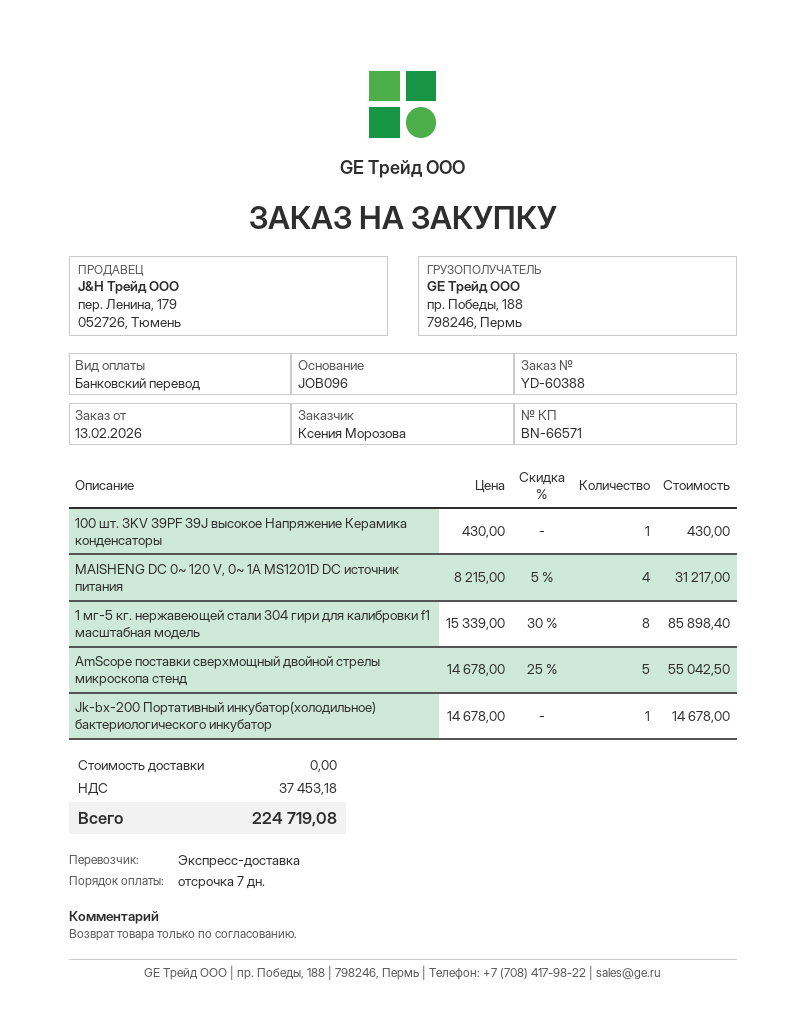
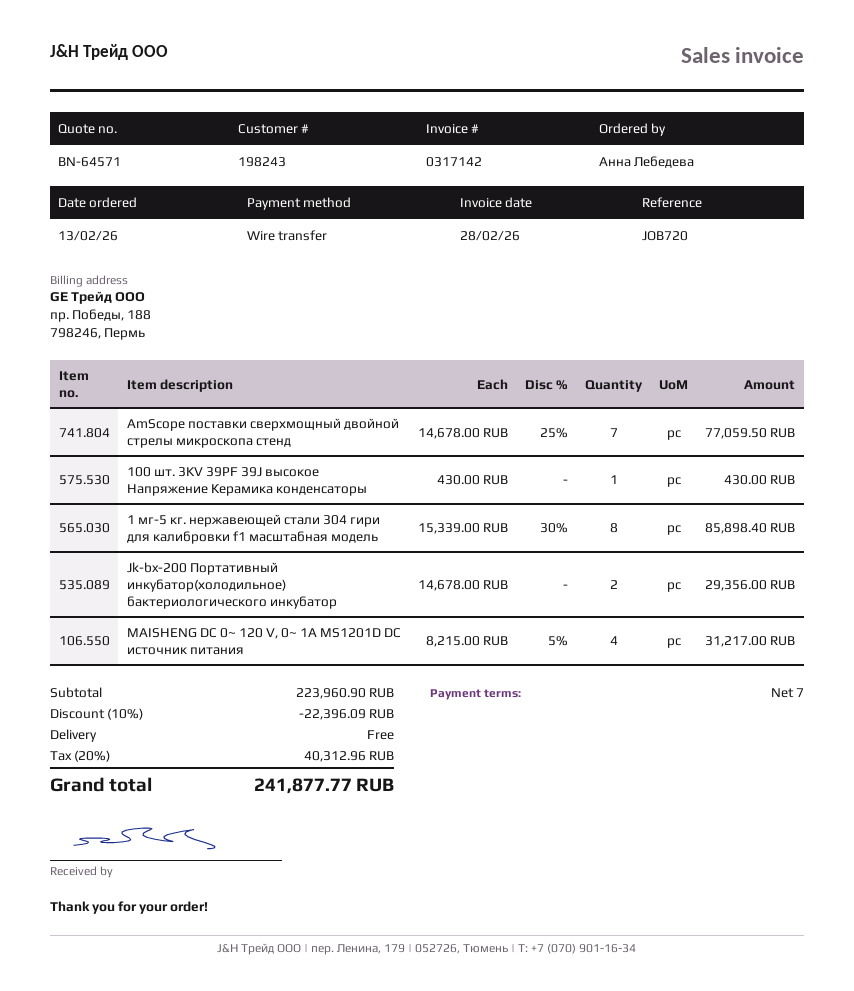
quote number: BN-66571 -> BN-64571
reference: JOB096 -> JOB720
ordered by: Ксения Морозова -> Анна Лебедева
AmScope поставки сверхмощный двойной стрелы микроскопа стенд: 5 x 14678.00 - 25% = 55042.50 -> 7 x 14678.00 - 25% = 77059.50
Jk-bx-200 Портативный инкубатор(холодильное) бактериологического инкубатор: 1 x 14678.00 = 14678.00 -> 2 x 14678.00 = 29356.00
discount: none -> 10% = 22396.09
tax: 37453.18 -> 40312.96
total: 224719.08 -> 241877.77

